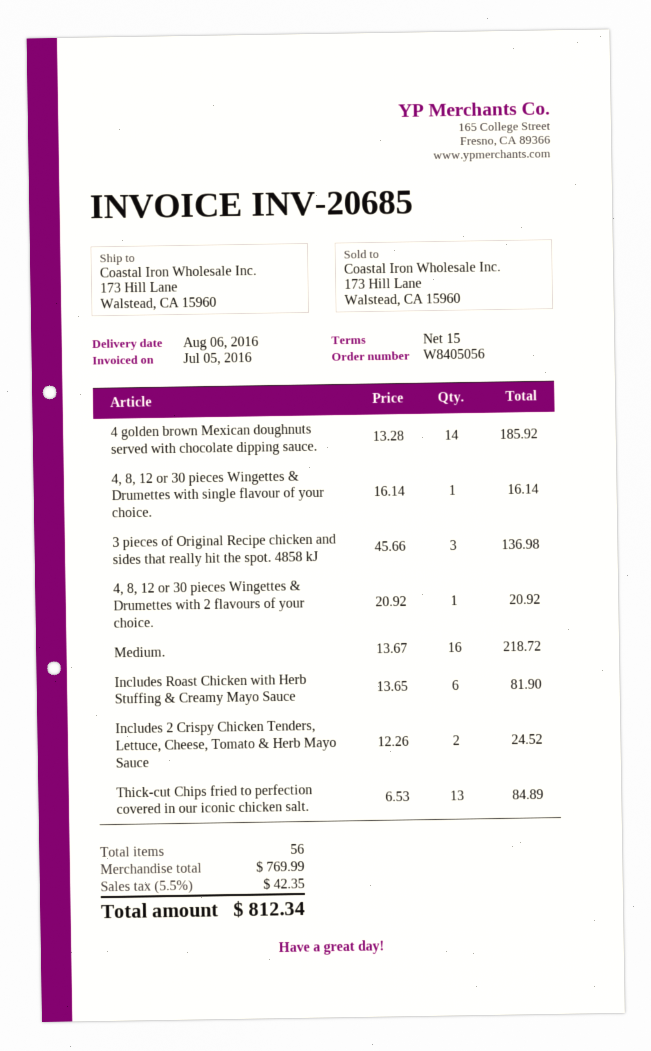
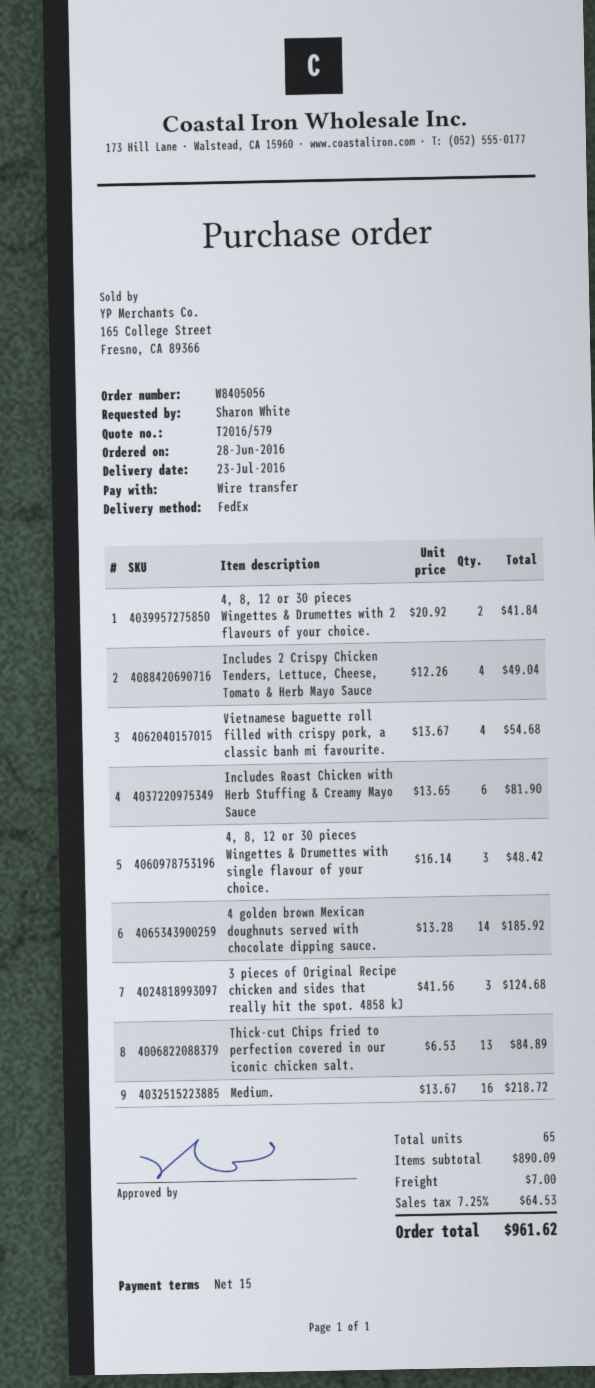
delivery date: 2016-08-06 -> 2016-07-23
4, 8, 12 or 30 pieces Wingettes & Drumettes with single flavour of your choice.: 1 x 16.14 = 16.14 -> 3 x 16.14 = 48.42
3 pieces of Original Recipe chicken and sides that really hit the spot. 4858 kJ: 3 x 45.66 = 136.98 -> 3 x 41.56 = 124.68
4, 8, 12 or 30 pieces Wingettes & Drumettes with 2 flavours of your choice.: 1 x 20.92 = 20.92 -> 2 x 20.92 = 41.84
Includes 2 Crispy Chicken Tenders, Lettuce, Cheese, Tomato & Herb Mayo Sauce: 2 x 12.26 = 24.52 -> 4 x 12.26 = 49.04
Vietnamese baguette roll filled with crispy pork, a classic banh mi favourite.: none -> 4 x 13.67 = 54.68
total quantity: 56 -> 65
subtotal: 769.99 -> 890.09
shipping: none -> 7.00
tax: 5.5% = 42.35 -> 7.25% = 64.53
total: 812.34 -> 961.62

